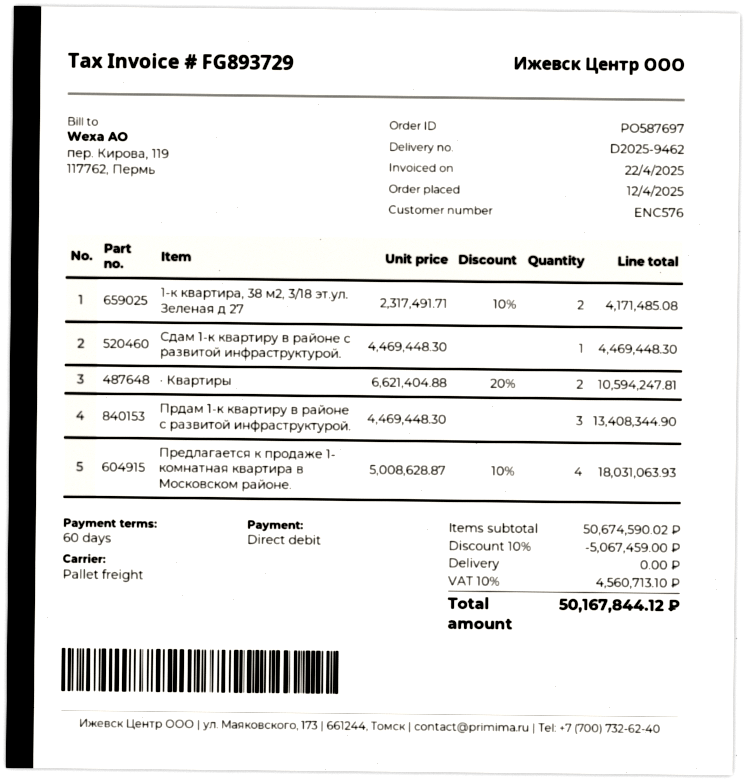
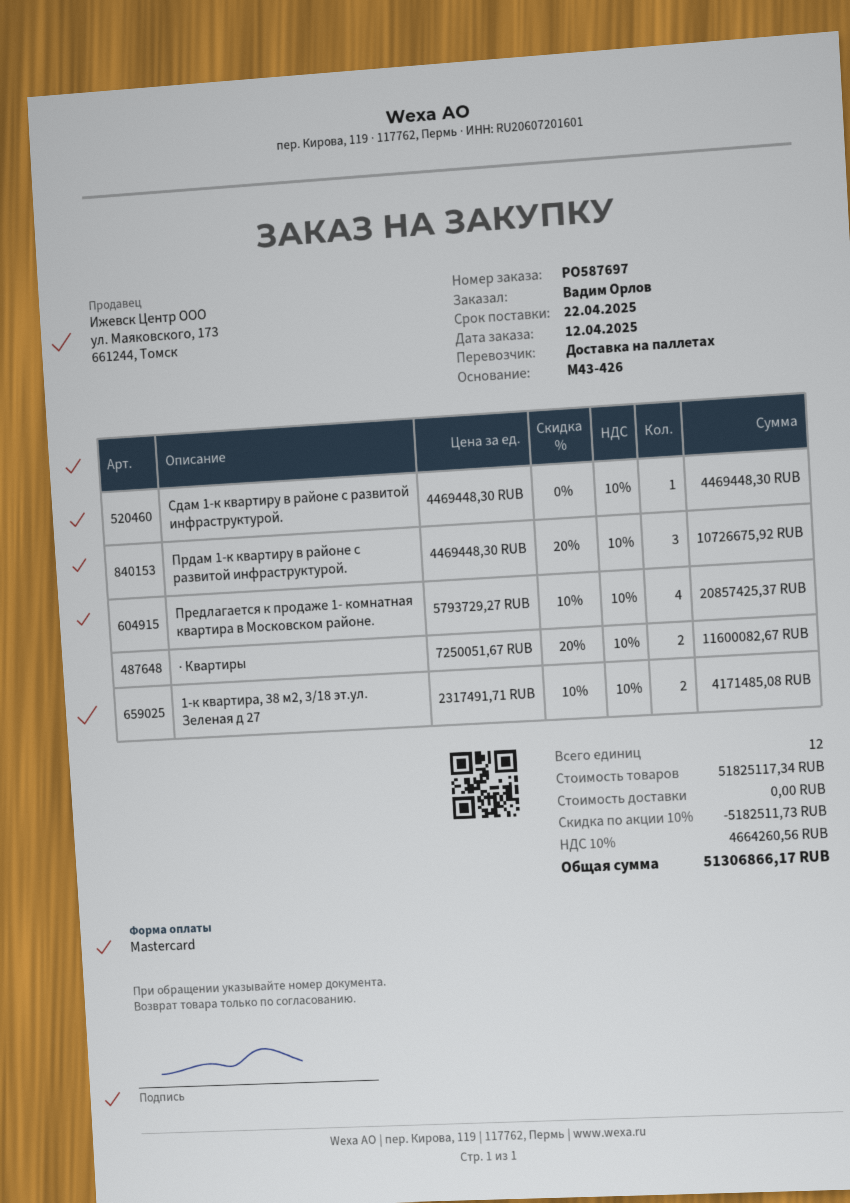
payment method: direct debit -> Mastercard
· Квартиры: 2 x 6621404.88 - 20% = 10594247.81 -> 2 x 7250051.67 - 20% = 11600082.67
Прдам 1-к квартиру в районе с развитой инфраструктурой.: 3 x 4469448.30 = 13408344.90 -> 3 x 4469448.30 - 20% = 10726675.92
Предлагается к продаже 1- комнатная квартира в Московском районе.: 4 x 5008628.87 - 10% = 18031063.93 -> 4 x 5793729.27 - 10% = 20857425.37
subtotal: 50674590.02 -> 51825117.34
discount: 10% = 5067459.00 -> 10% = 5182511.73
tax: 10% = 4560713.10 -> 10% = 4664260.56
total: 50167844.12 -> 51306866.17

